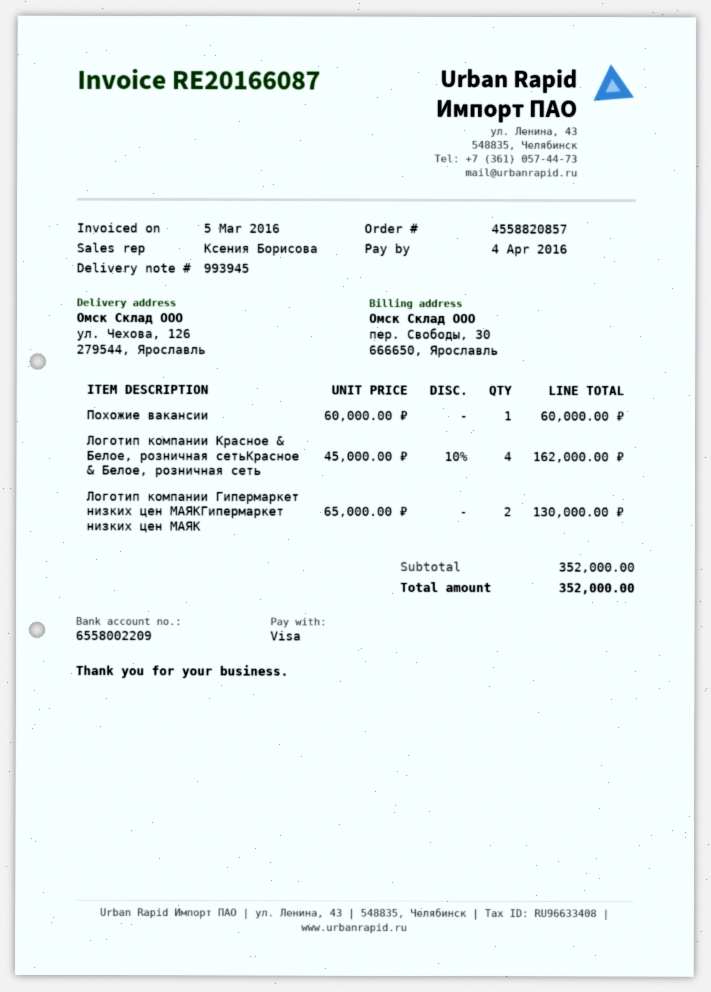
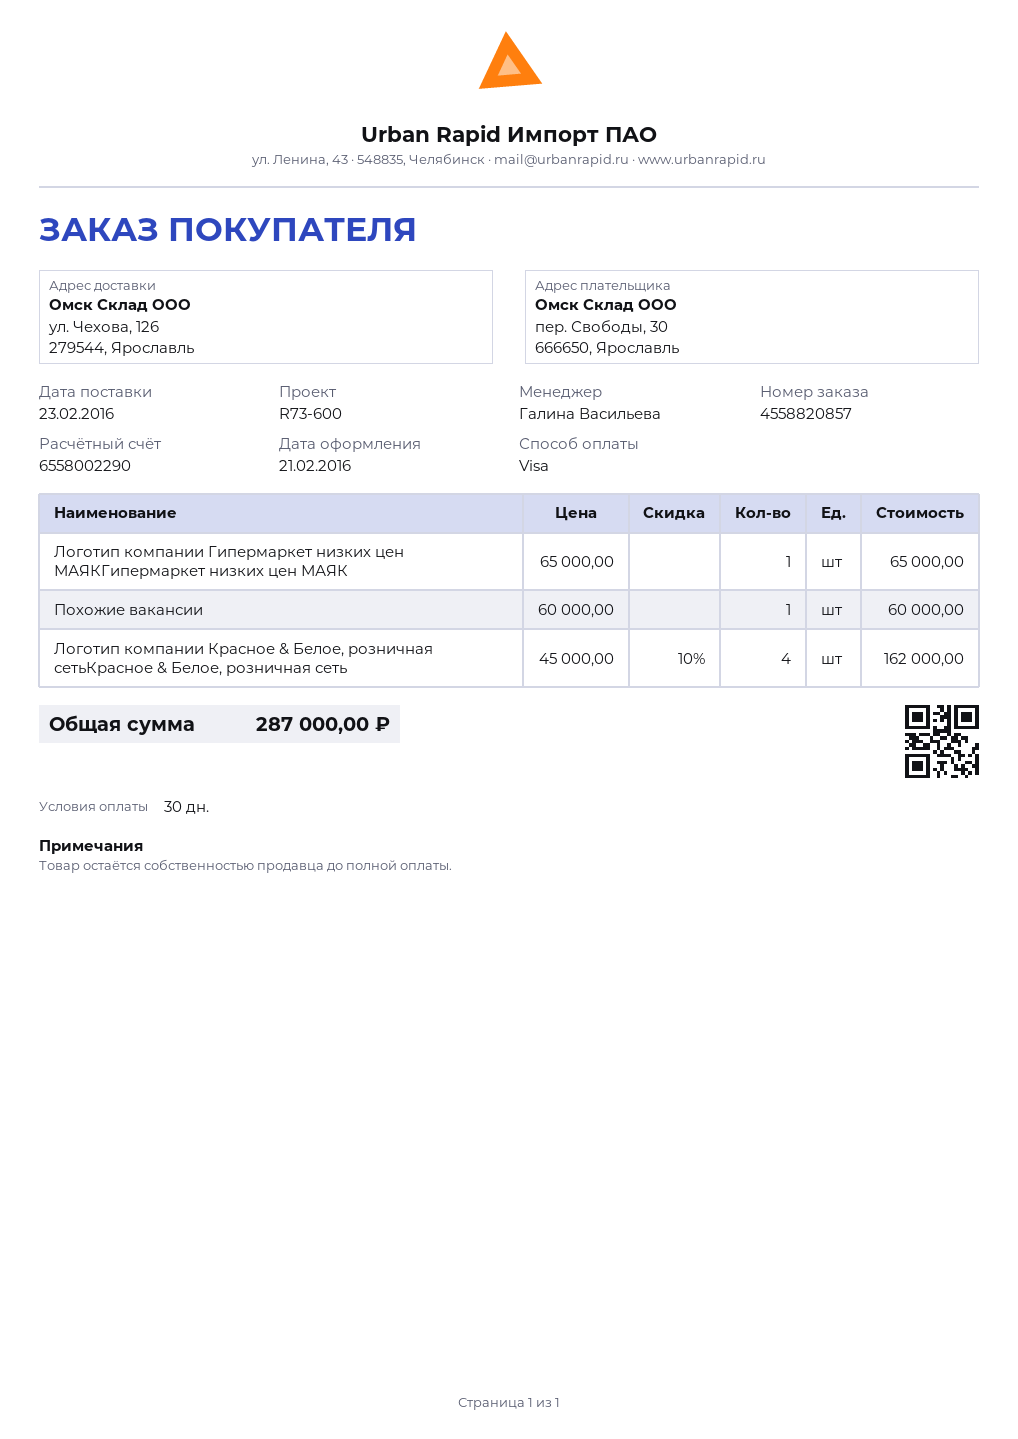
sales rep: Ксения Борисова -> Галина Васильева
bank account: 6558002209 -> 6558002290
Логотип компании Гипермаркет низких цен МАЯКГипермаркет низких цен МАЯК: 2 x 65000.00 = 130000.00 -> 1 x 65000.00 = 65000.00
total: 352000.00 -> 287000.00

